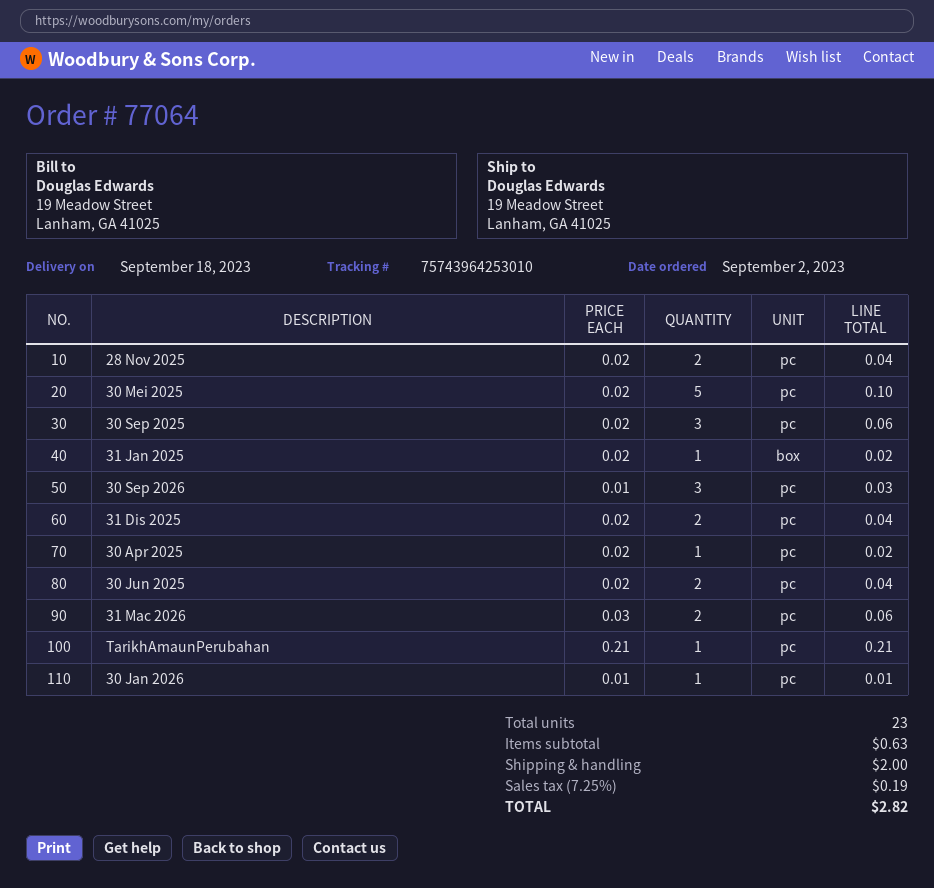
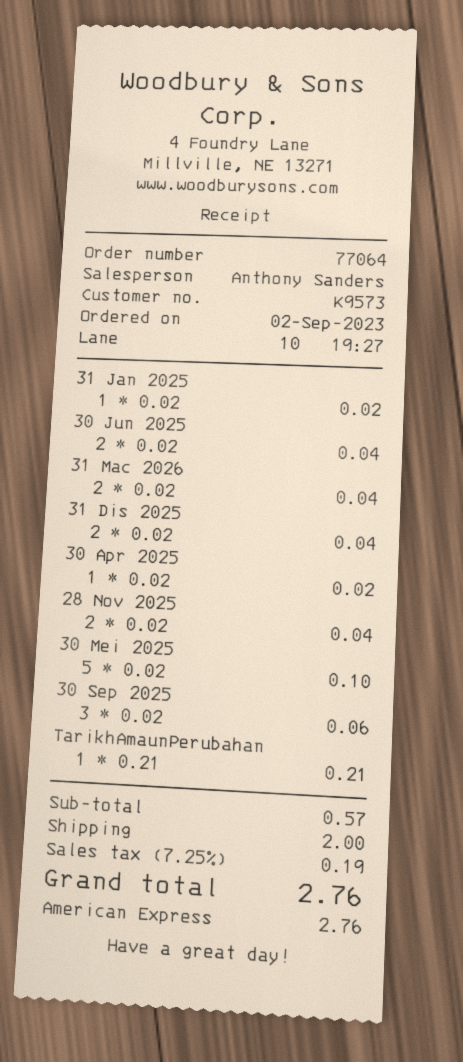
30 Sep 2026: 3 x 0.01 = 0.03 -> none
31 Mac 2026: 2 x 0.03 = 0.06 -> 2 x 0.02 = 0.04
30 Jan 2026: 1 x 0.01 = 0.01 -> none
subtotal: 0.63 -> 0.57
total: 2.82 -> 2.76

